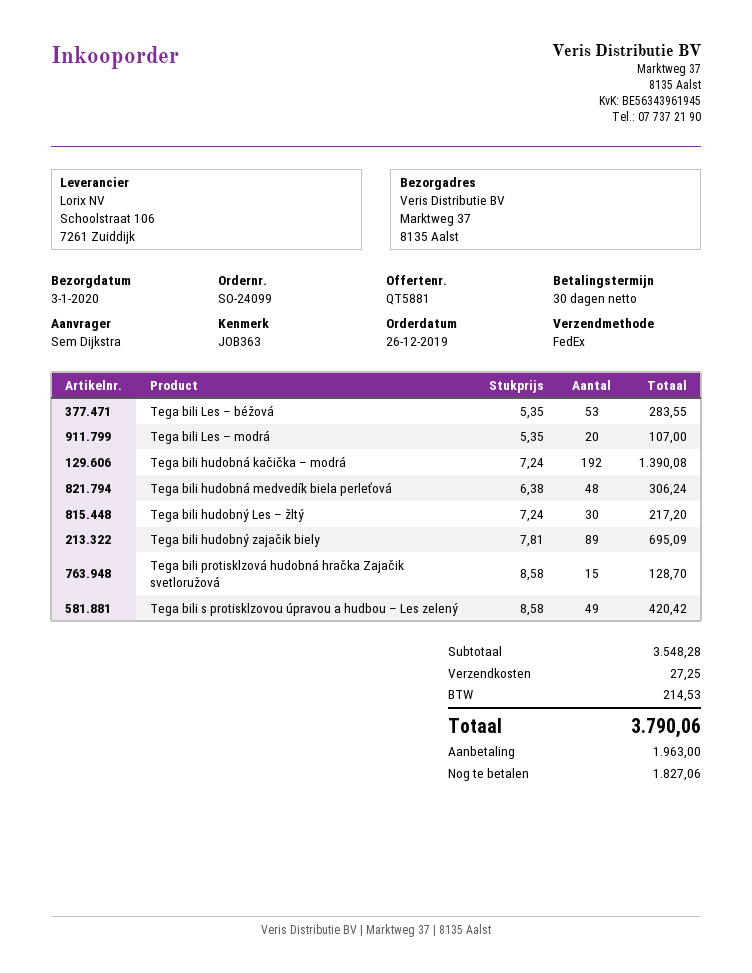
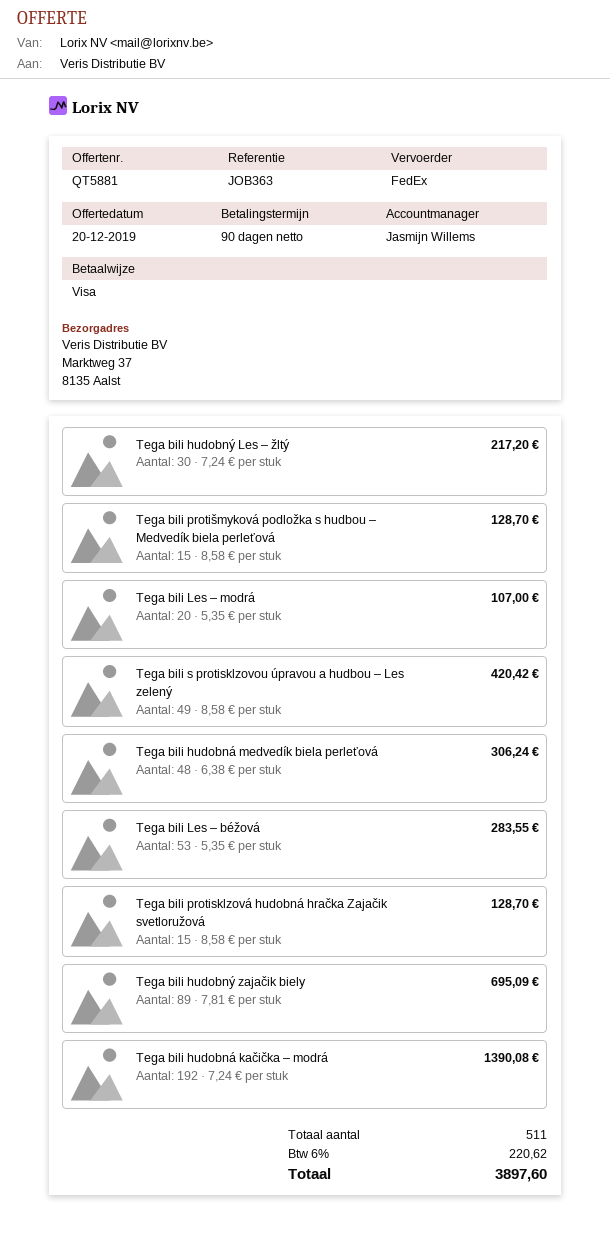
payment terms: 30 days -> 90 days
Tega bili protišmyková podložka s hudbou – Medvedík biela perleťová: none -> 15 x 8.58 = 128.70
shipping: 27.25 -> none
tax: 214.53 -> 220.62
total: 3790.06 -> 3897.60

